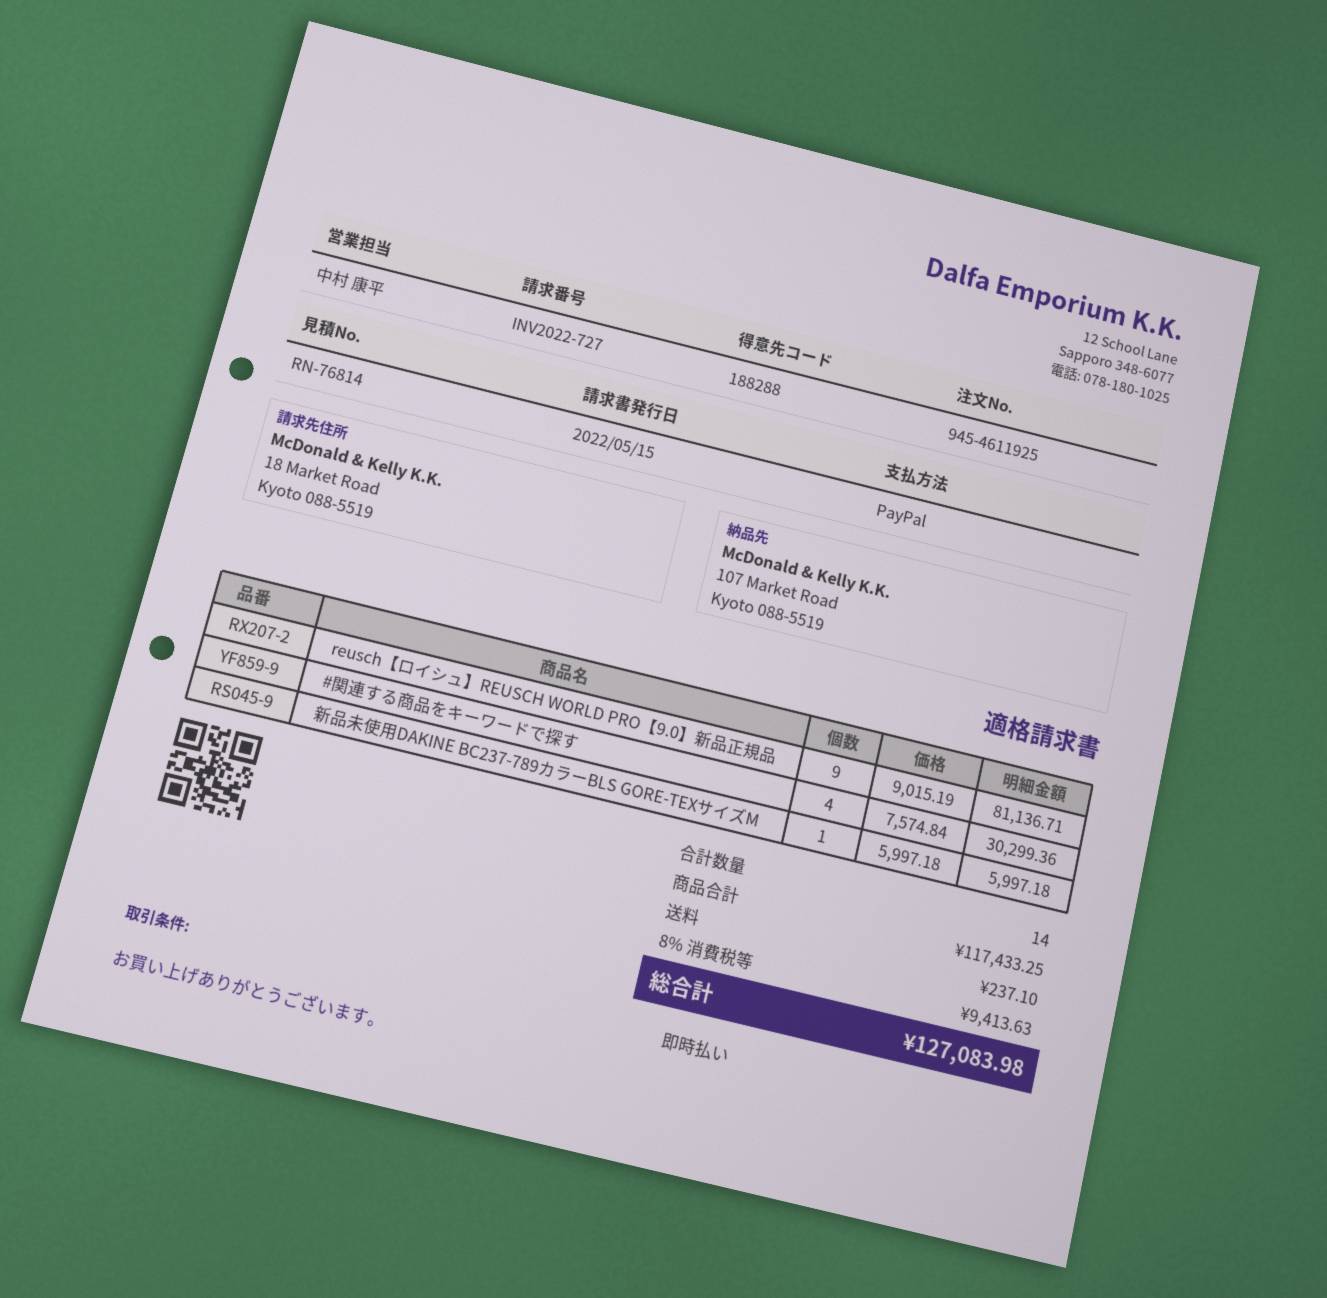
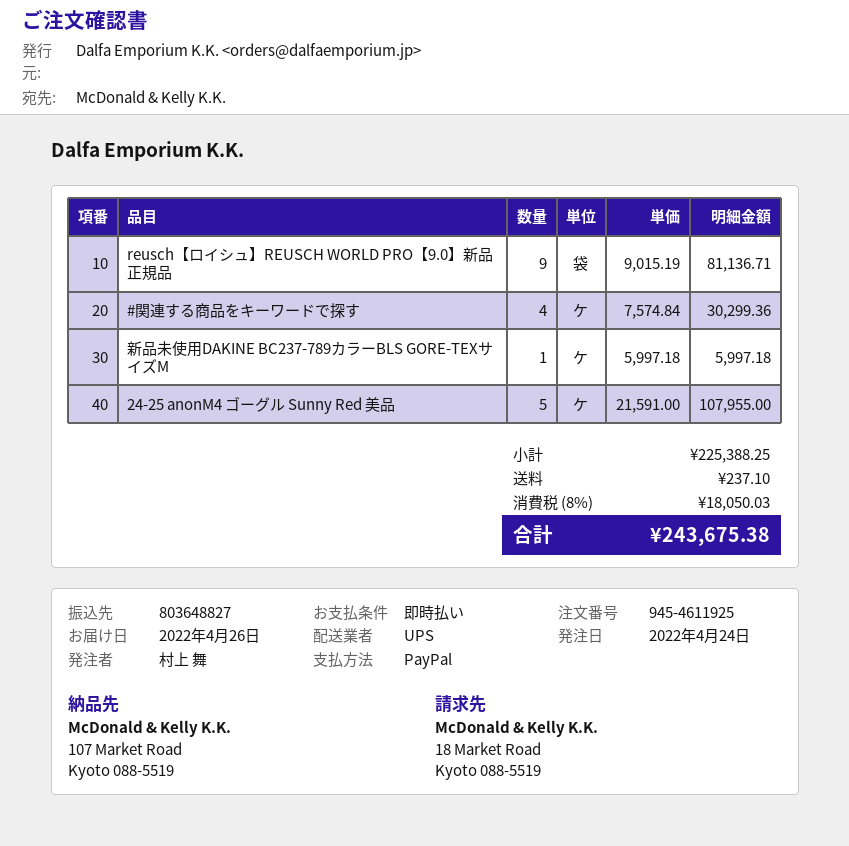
24-25 anonM4 ゴーグル Sunny Red 美品: none -> 5 x 21591.00 = 107955.00
subtotal: 117433.25 -> 225388.25
tax: 8% = 9413.63 -> 8% = 18050.03
total: 127083.98 -> 243675.38

